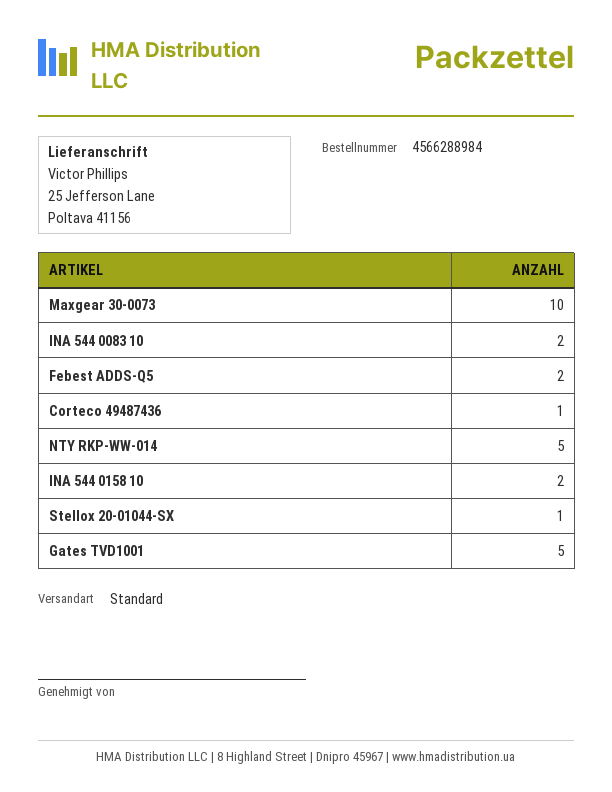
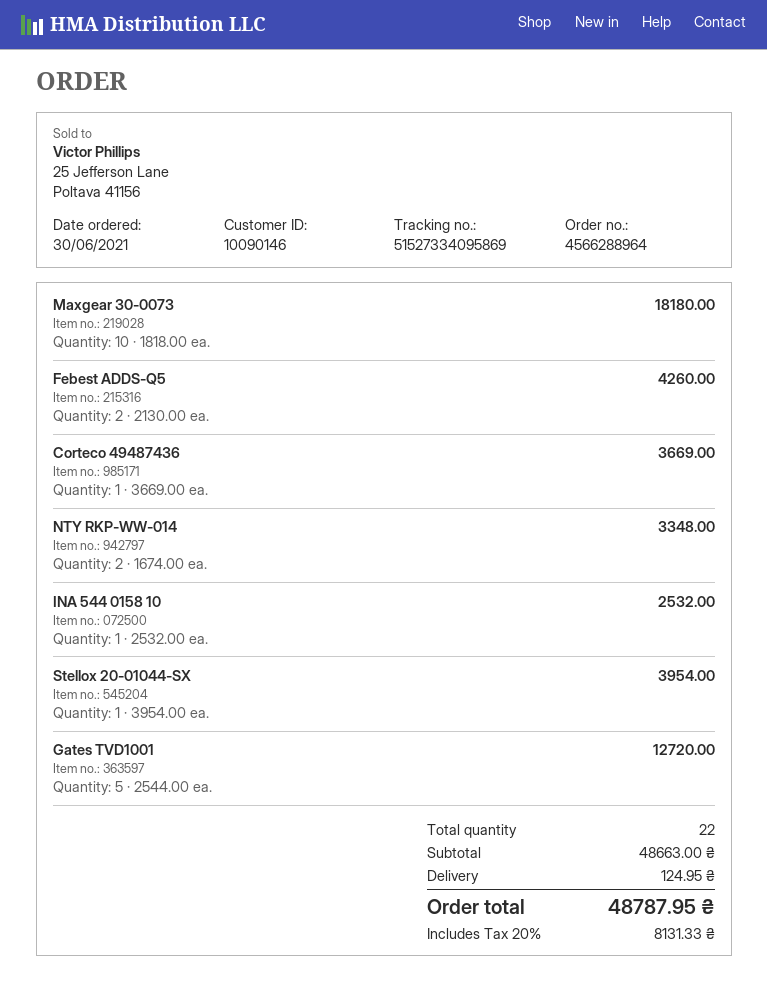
order number: 4566288984 -> 4566288964
INA 544 0083 10: 2 -> none
NTY RKP-WW-014: 5 -> 2
INA 544 0158 10: 2 -> 1

